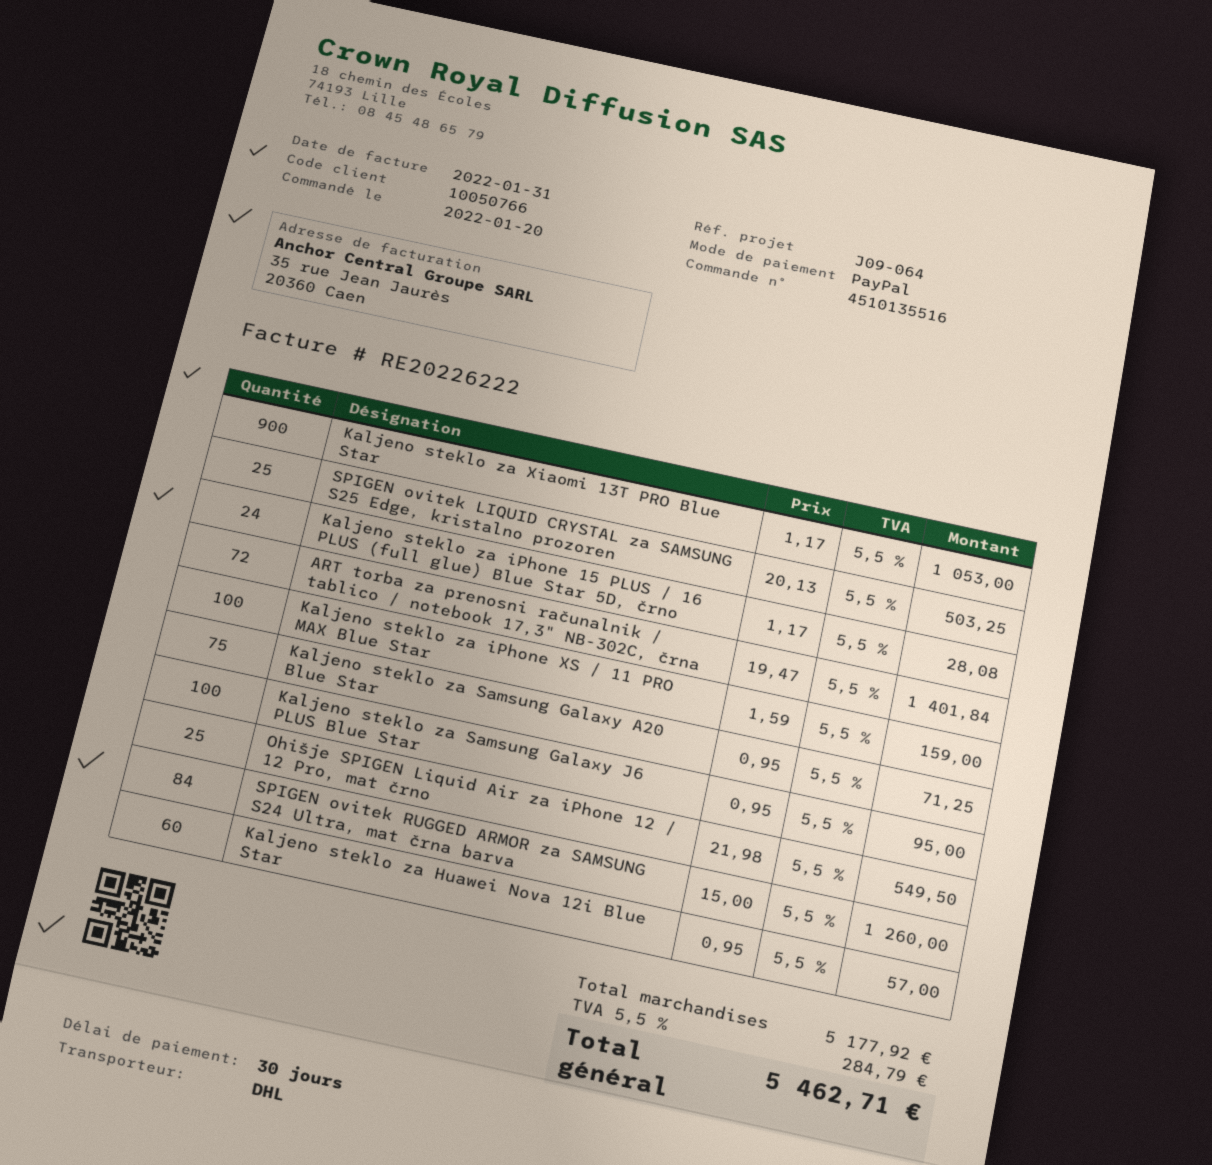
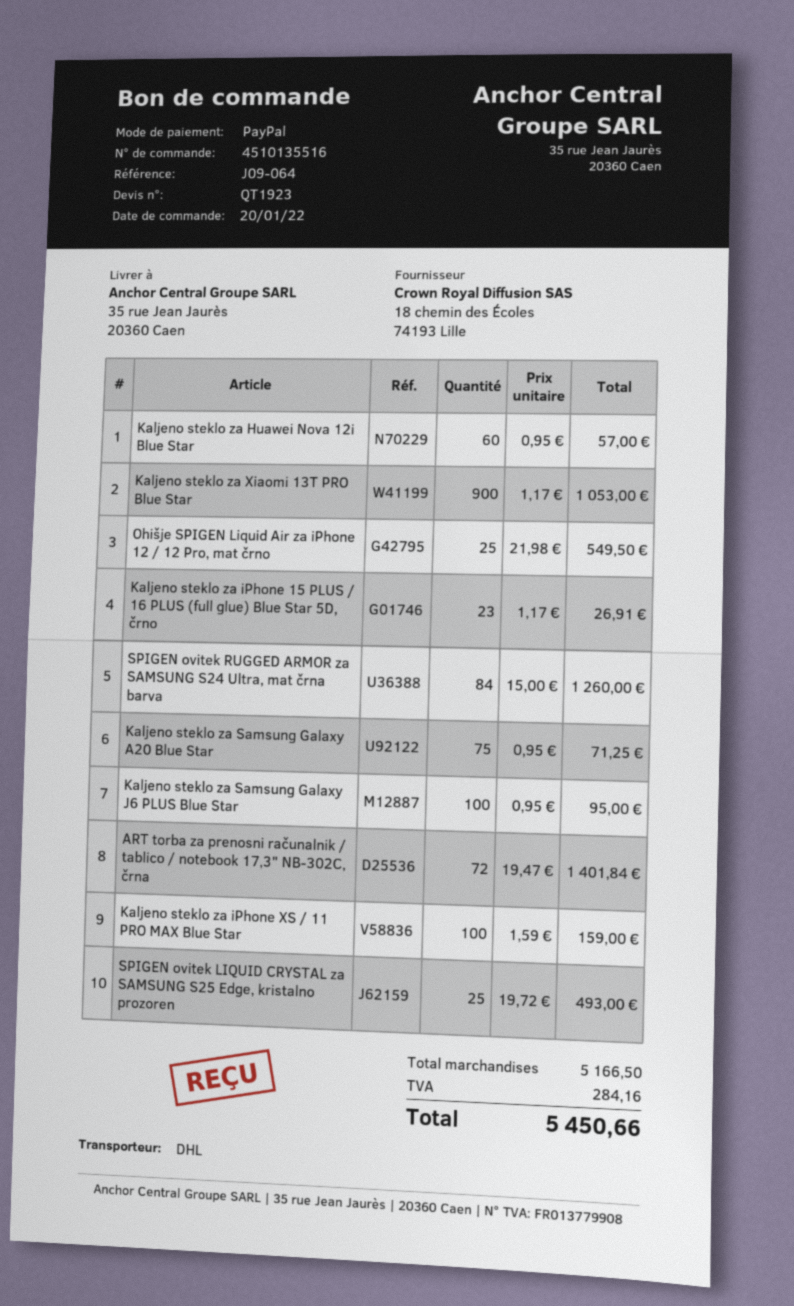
SPIGEN ovitek LIQUID CRYSTAL za SAMSUNG S25 Edge, kristalno prozoren: 25 x 20.13 = 503.25 -> 25 x 19.72 = 493.00
Kaljeno steklo za iPhone 15 PLUS / 16 PLUS (full glue) Blue Star 5D, črno: 24 x 1.17 = 28.08 -> 23 x 1.17 = 26.91
subtotal: 5177.92 -> 5166.50
tax: 284.79 -> 284.16
total: 5462.71 -> 5450.66

